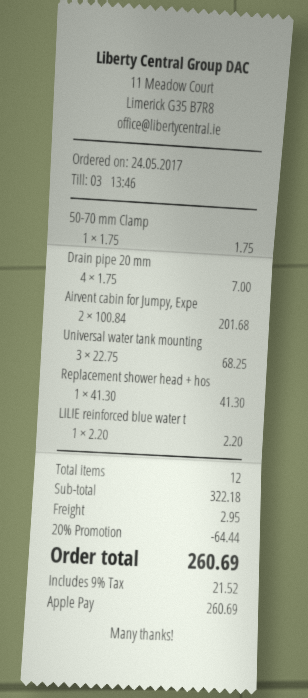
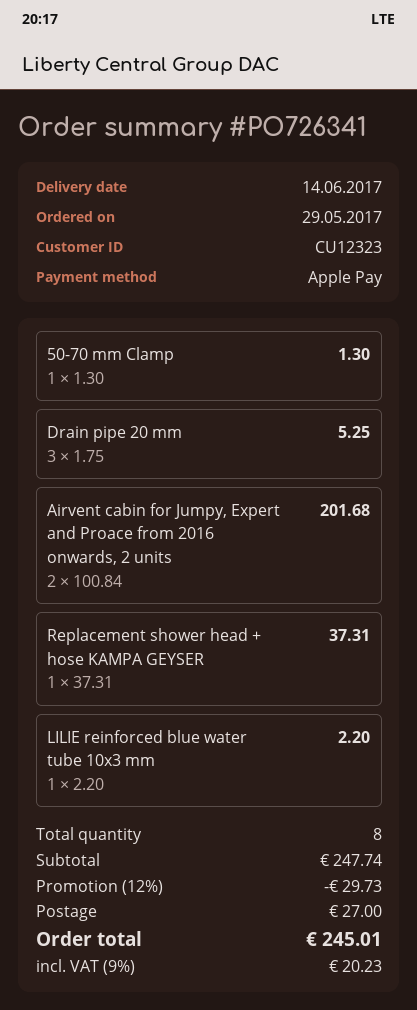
order date: 2017-05-24 -> 2017-05-29
50-70 mm Clamp: 1 x 1.75 = 1.75 -> 1 x 1.30 = 1.30
Drain pipe 20 mm: 4 x 1.75 = 7.00 -> 3 x 1.75 = 5.25
Universal water tank mounting: 3 x 22.75 = 68.25 -> none
Replacement shower head + hos: 1 x 41.30 = 41.30 -> 1 x 37.31 = 37.31
total quantity: 12 -> 8
subtotal: 322.18 -> 247.74
discount: 20% = 64.44 -> 12% = 29.73
shipping: 2.95 -> 27.00
tax: 9% = 21.52 -> 9% = 20.23
total: 260.69 -> 245.01

